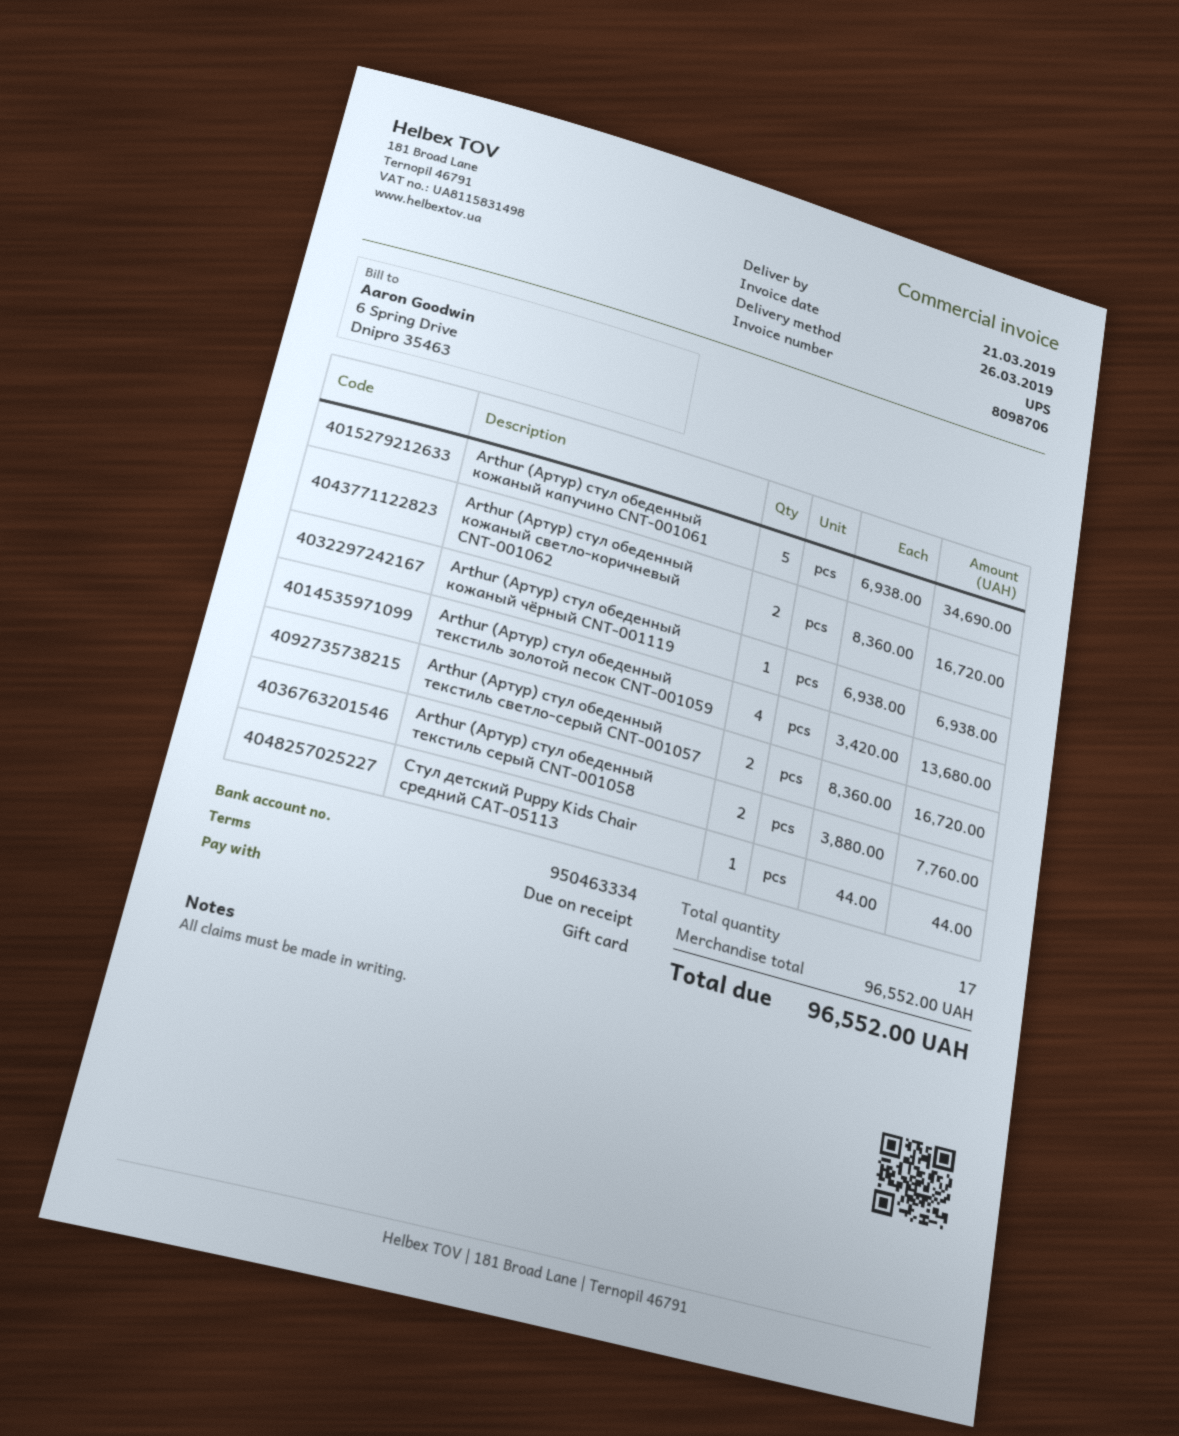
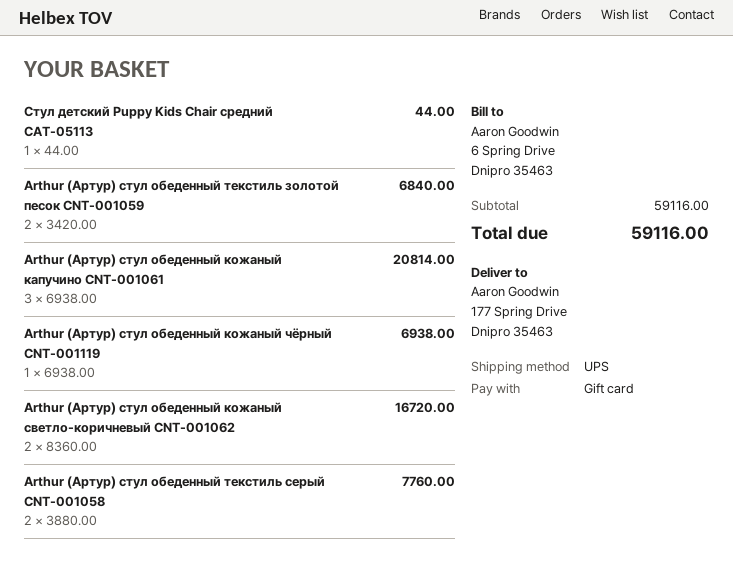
Arthur (Артур) стул обеденный кожаный капучино CNT-001061: 5 x 6938.00 = 34690.00 -> 3 x 6938.00 = 20814.00
Arthur (Артур) стул обеденный текстиль золотой песок CNT-001059: 4 x 3420.00 = 13680.00 -> 2 x 3420.00 = 6840.00
Arthur (Артур) стул обеденный текстиль светло-серый CNT-001057: 2 x 8360.00 = 16720.00 -> none
subtotal: 96552.00 -> 59116.00
total: 96552.00 -> 59116.00

